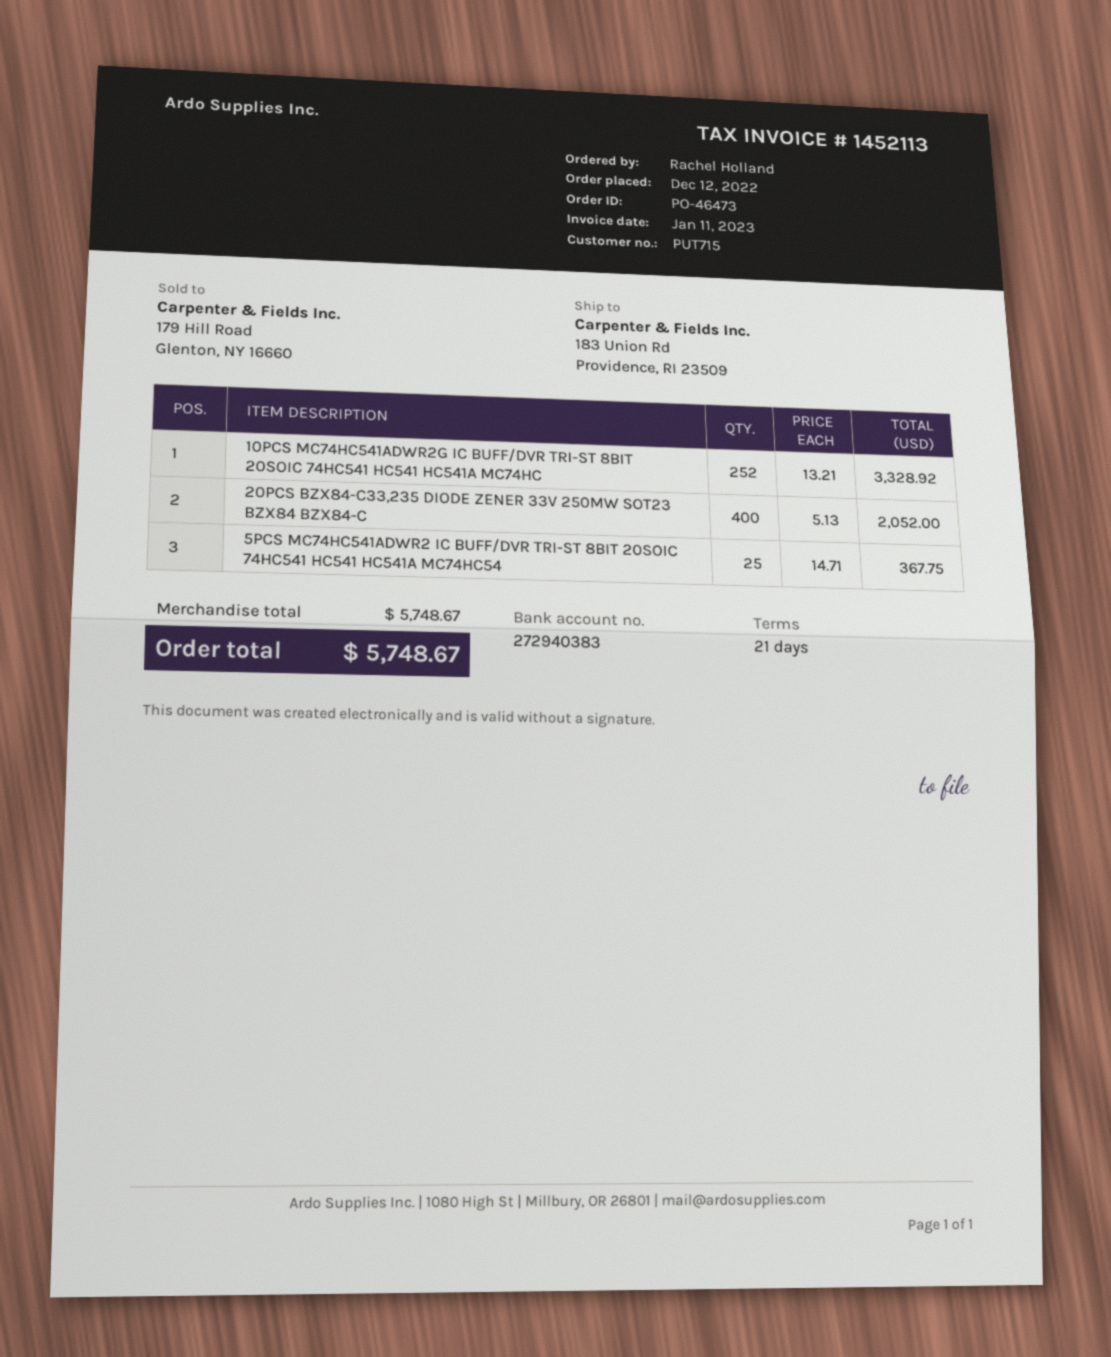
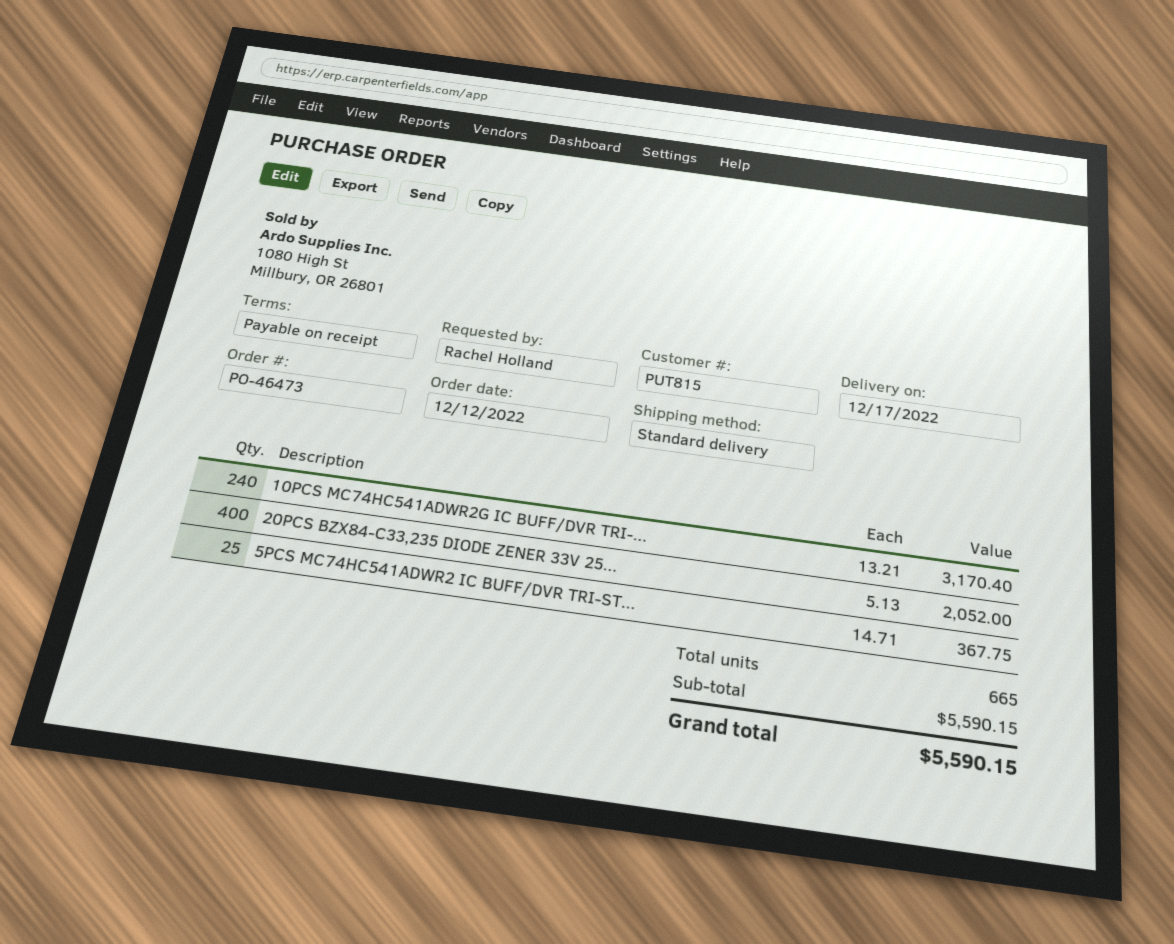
payment terms: 21 days -> on receipt
customer number: PUT715 -> PUT815
10PCS MC74HC541ADWR2G IC BUFF/DVR TRI-ST 8BIT 20SOIC 74HC541 HC541 HC541A MC74HC: 252 x 13.21 = 3328.92 -> 240 x 13.21 = 3170.40
subtotal: 5748.67 -> 5590.15
total: 5748.67 -> 5590.15

